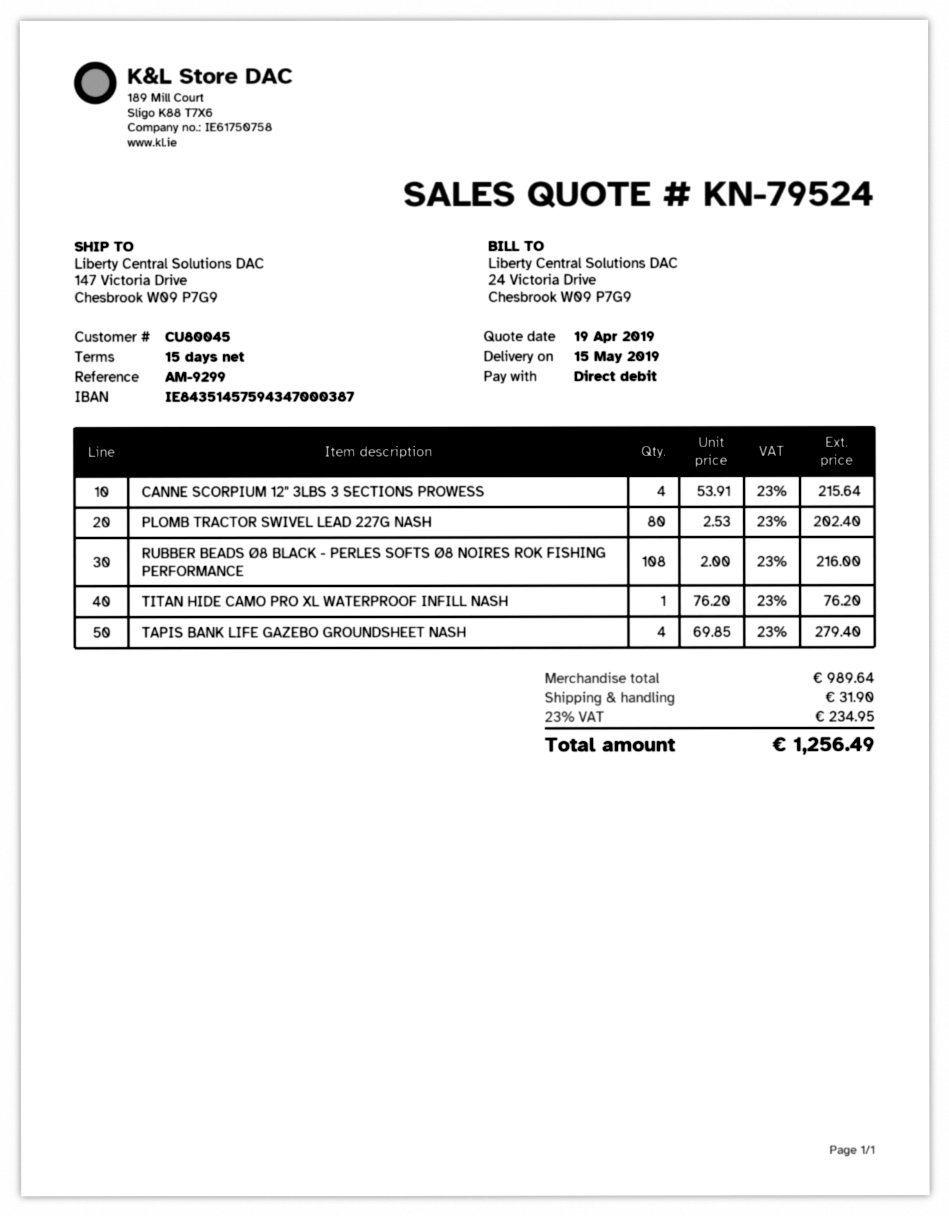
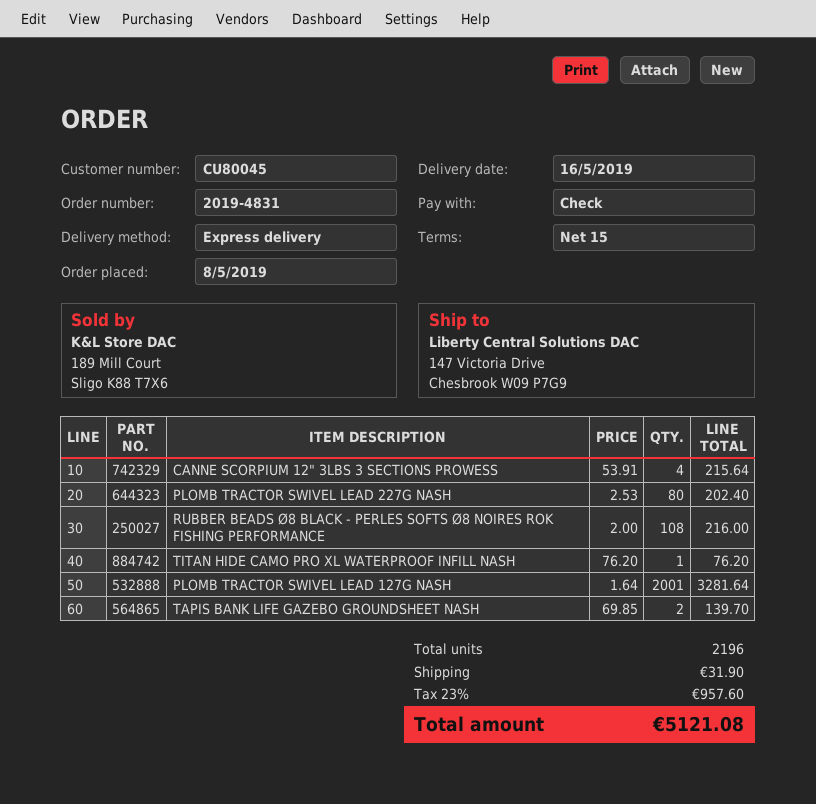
delivery date: 2019-05-15 -> 2019-05-16
payment method: direct debit -> cheque
TAPIS BANK LIFE GAZEBO GROUNDSHEET NASH: 4 x 69.85 = 279.40 -> 2 x 69.85 = 139.70
PLOMB TRACTOR SWIVEL LEAD 127G NASH: none -> 2001 x 1.64 = 3281.64
tax: 23% = 234.95 -> 23% = 957.60
total: 1256.49 -> 5121.08

